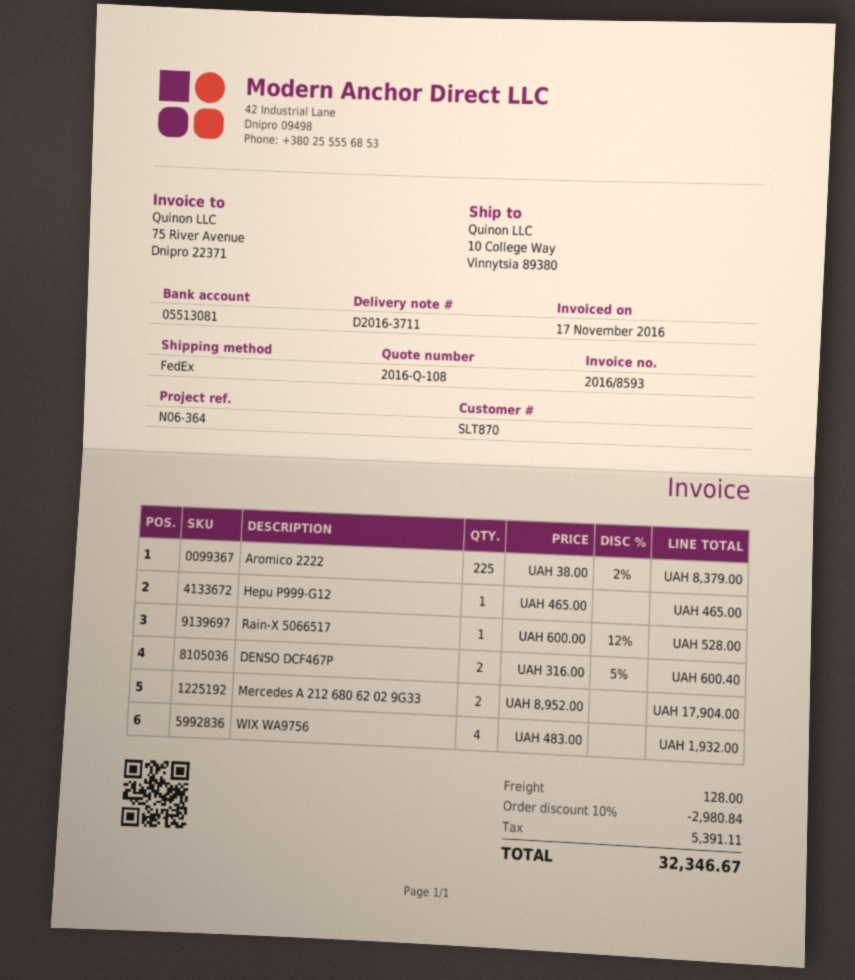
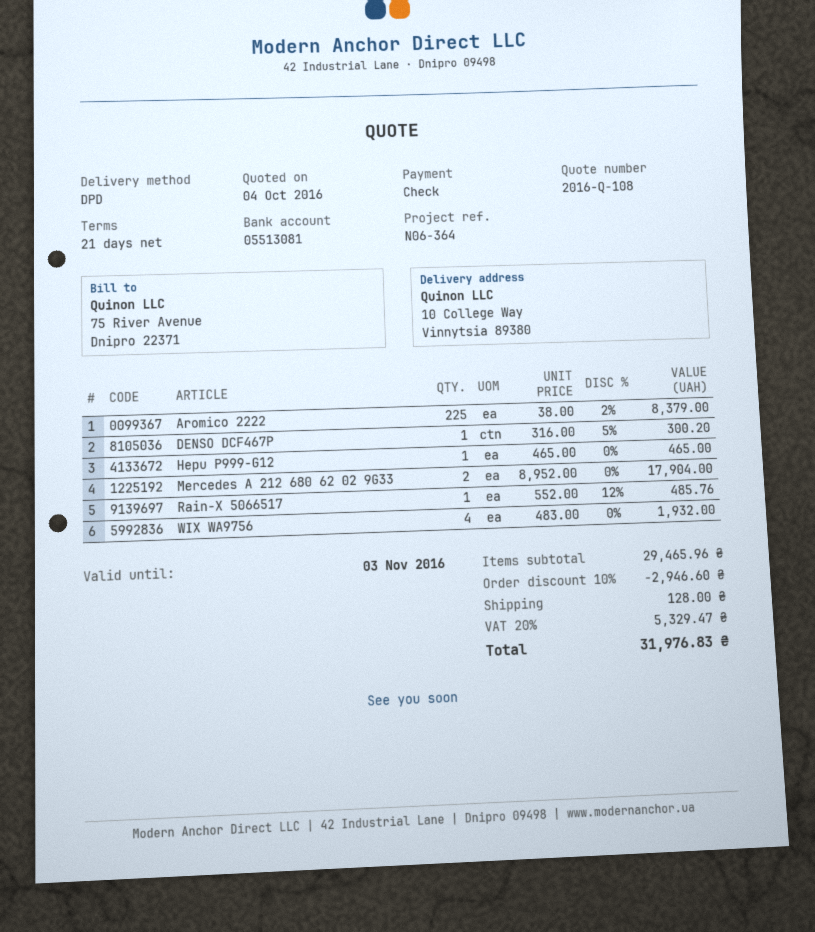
shipping method: FedEx -> DPD
Rain-X 5066517: 1 x 600.00 - 12% = 528.00 -> 1 x 552.00 - 12% = 485.76
DENSO DCF467P: 2 x 316.00 - 5% = 600.40 -> 1 x 316.00 - 5% = 300.20
discount: 10% = 2980.84 -> 10% = 2946.60
tax: 5391.11 -> 5329.47
total: 32346.67 -> 31976.83

